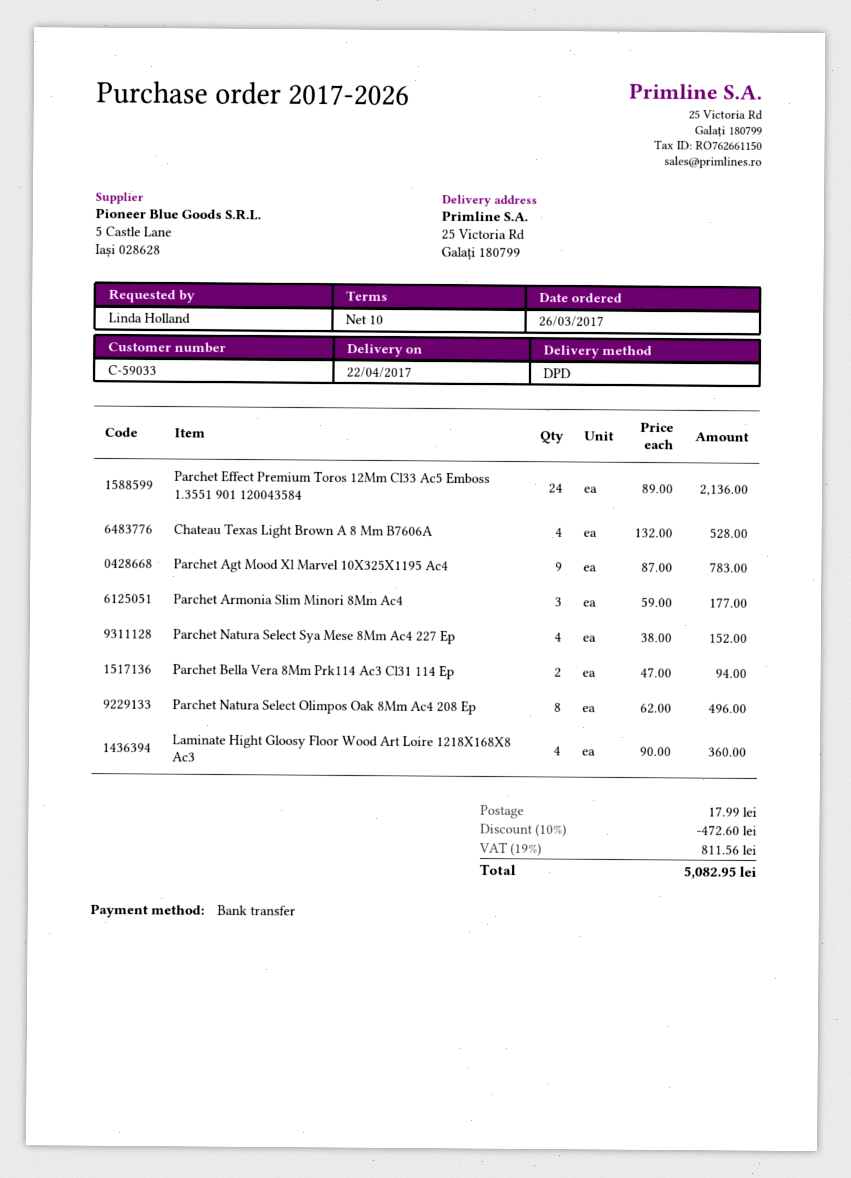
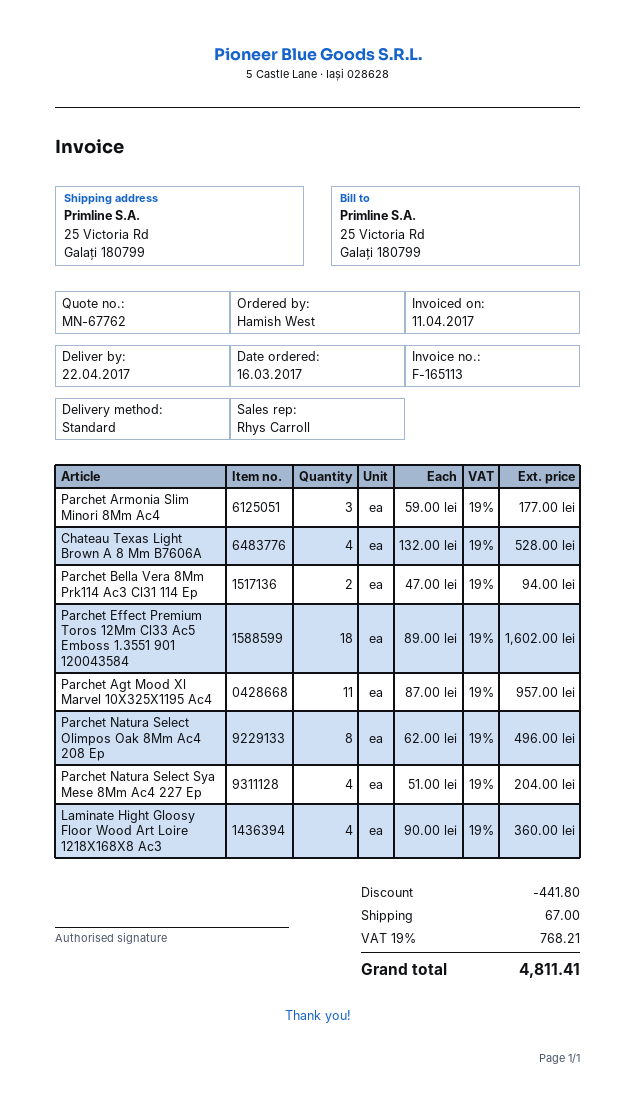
order date: 2017-03-26 -> 2017-03-16
ordered by: Linda Holland -> Hamish West
shipping method: DPD -> standard
Parchet Effect Premium Toros 12Mm Cl33 Ac5 Emboss 1.3551 901 120043584: 24 x 89.00 = 2136.00 -> 18 x 89.00 = 1602.00
Parchet Agt Mood Xl Marvel 10X325X1195 Ac4: 9 x 87.00 = 783.00 -> 11 x 87.00 = 957.00
Parchet Natura Select Sya Mese 8Mm Ac4 227 Ep: 4 x 38.00 = 152.00 -> 4 x 51.00 = 204.00
discount: 472.60 -> 441.80
shipping: 17.99 -> 67.00
tax: 19% = 811.56 -> 19% = 768.21
total: 5082.95 -> 4811.41

